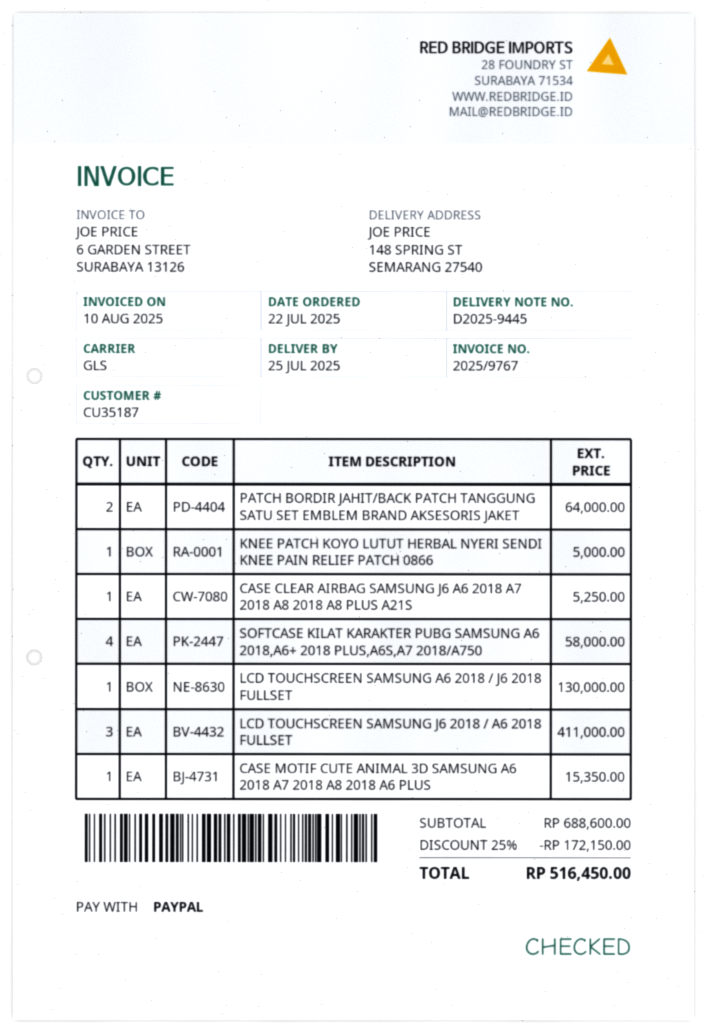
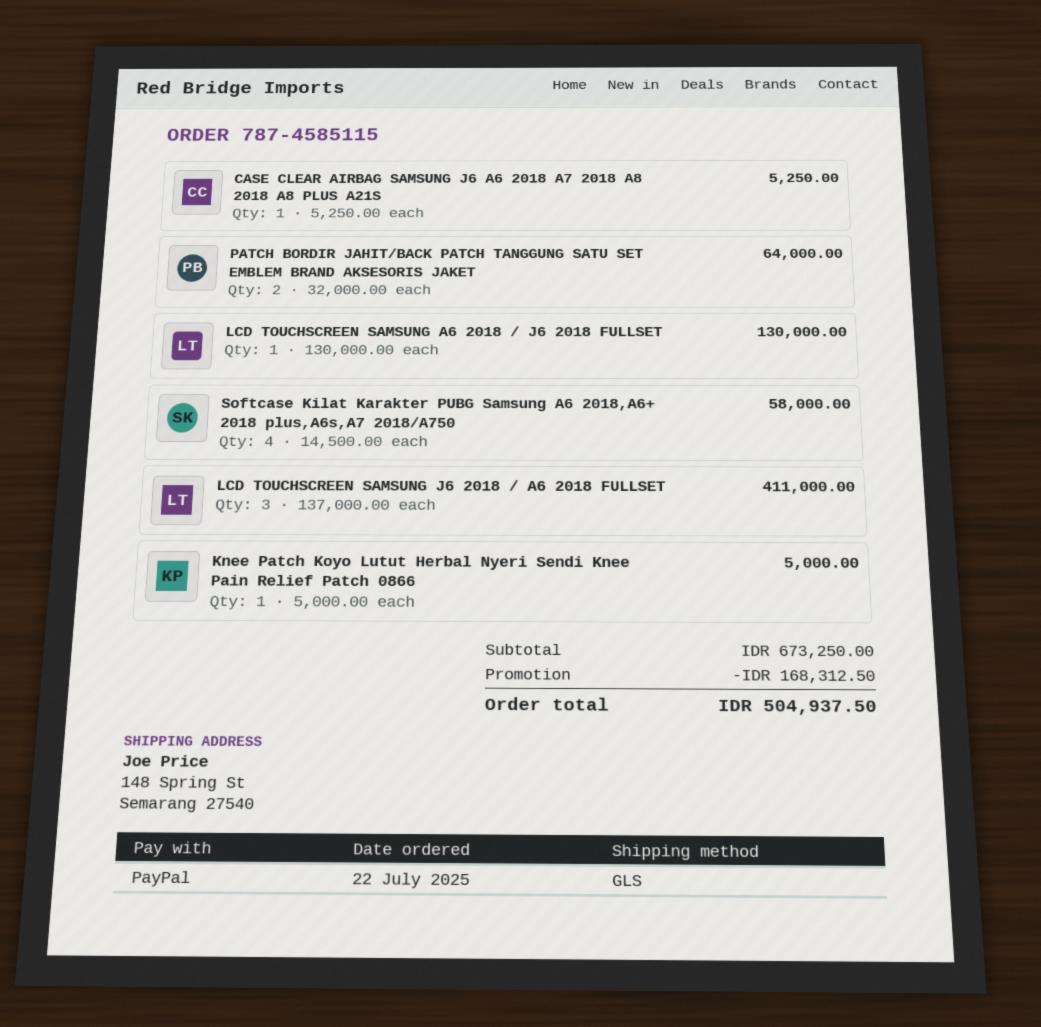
CASE MOTIF CUTE ANIMAL 3D SAMSUNG A6 2018 A7 2018 A8 2018 A6 PLUS: 1 for 15350.00 -> none
subtotal: 688600.00 -> 673250.00
discount: 172150.00 -> 168312.50
total: 516450.00 -> 504937.50

